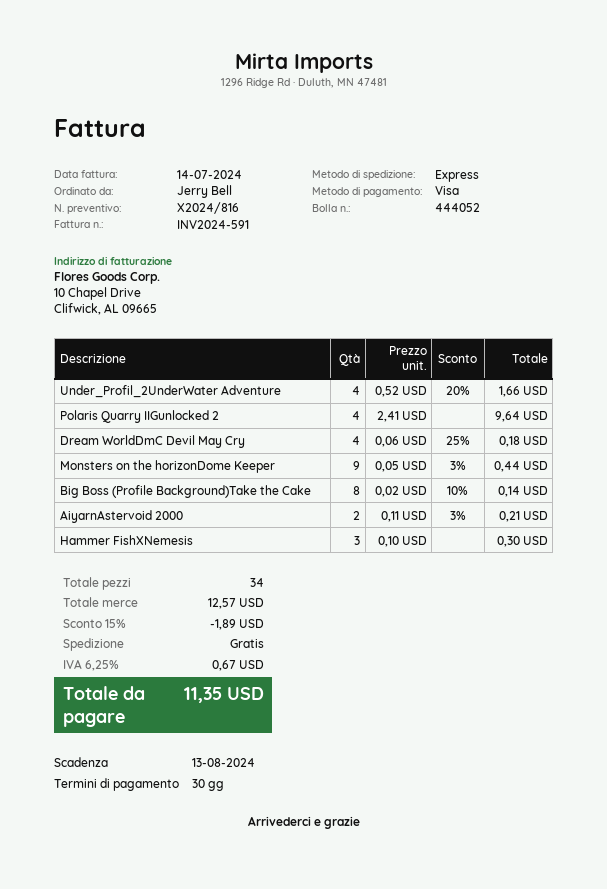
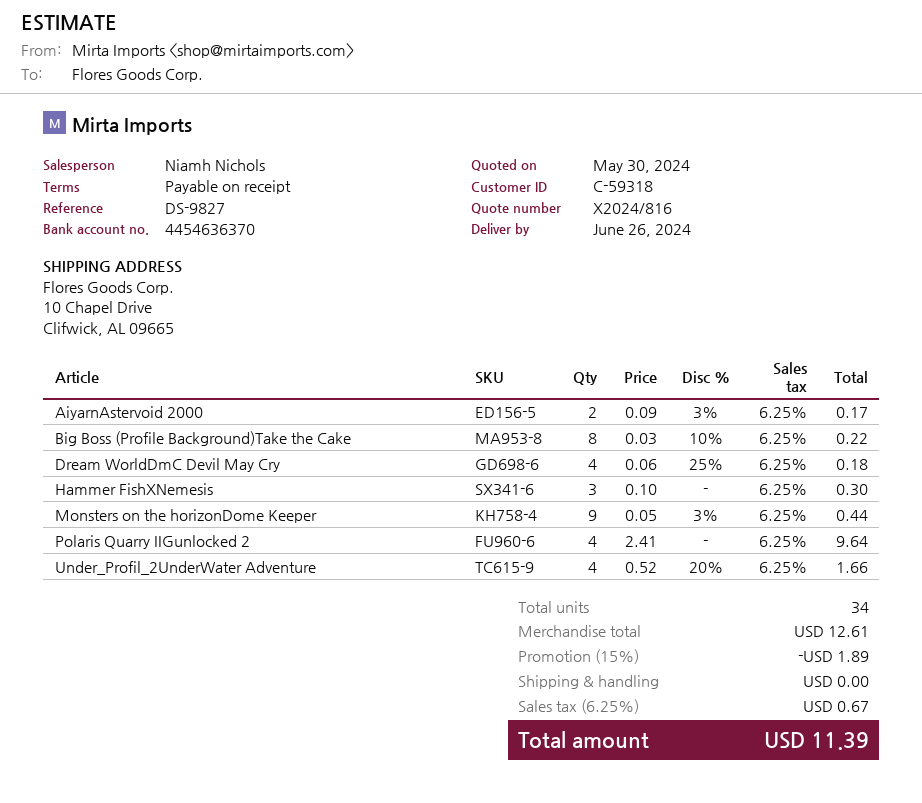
payment terms: 30 days -> on receipt
Big Boss (Profile Background)Take the Cake: 8 x 0.02 - 10% = 0.14 -> 8 x 0.03 - 10% = 0.22
AiyarnAstervoid 2000: 2 x 0.11 - 3% = 0.21 -> 2 x 0.09 - 3% = 0.17
subtotal: 12.57 -> 12.61
total: 11.35 -> 11.39

